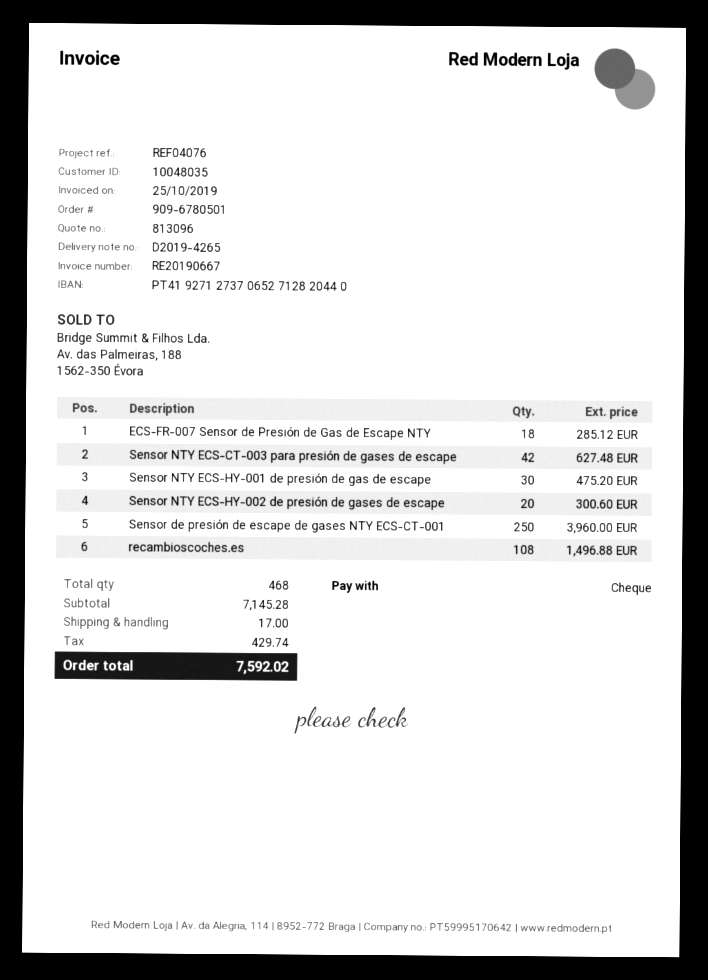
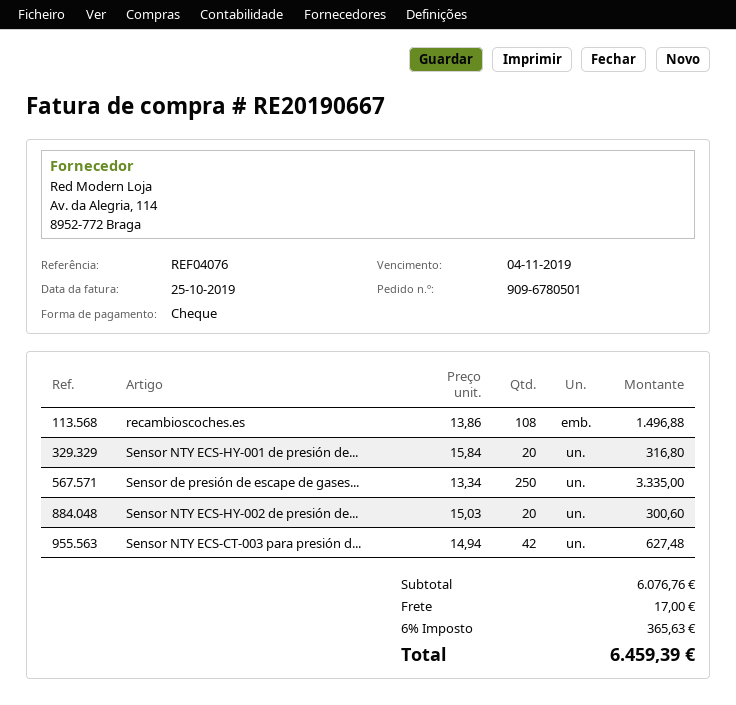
ECS-FR-007 Sensor de Presión de Gas de Escape NTY: 18 for 285.12 -> none
Sensor NTY ECS-HY-001 de presión de gas de escape: 30 for 475.20 -> 20 for 316.80
Sensor de presión de escape de gases NTY ECS-CT-001: 250 for 3960.00 -> 250 for 3335.00
subtotal: 7145.28 -> 6076.76
tax: 429.74 -> 365.63
total: 7592.02 -> 6459.39

